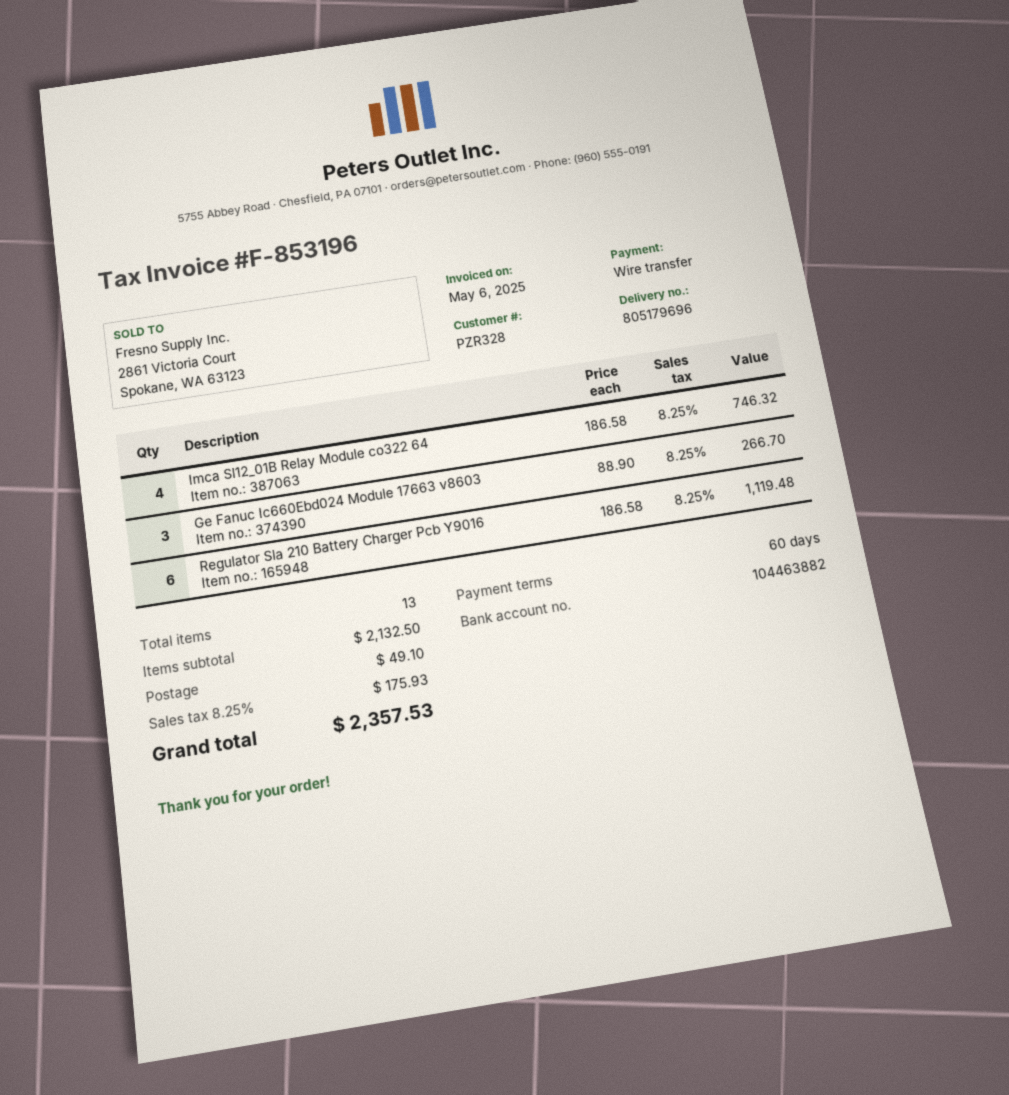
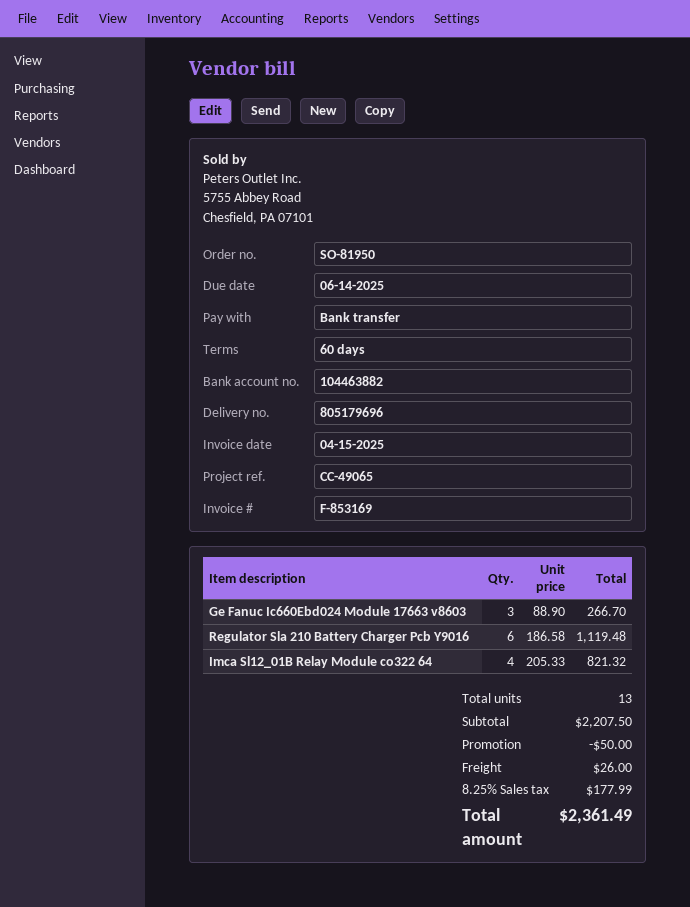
invoice number: F-853196 -> F-853169
invoice date: 2025-05-06 -> 2025-04-15
Imca Sl12_01B Relay Module co322 64: 4 x 186.58 = 746.32 -> 4 x 205.33 = 821.32
subtotal: 2132.50 -> 2207.50
discount: none -> 50.00
shipping: 49.10 -> 26.00
tax: 8.25% = 175.93 -> 8.25% = 177.99
total: 2357.53 -> 2361.49

